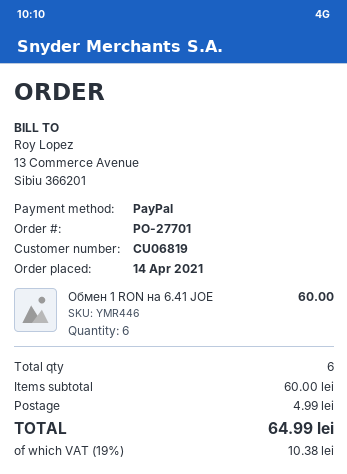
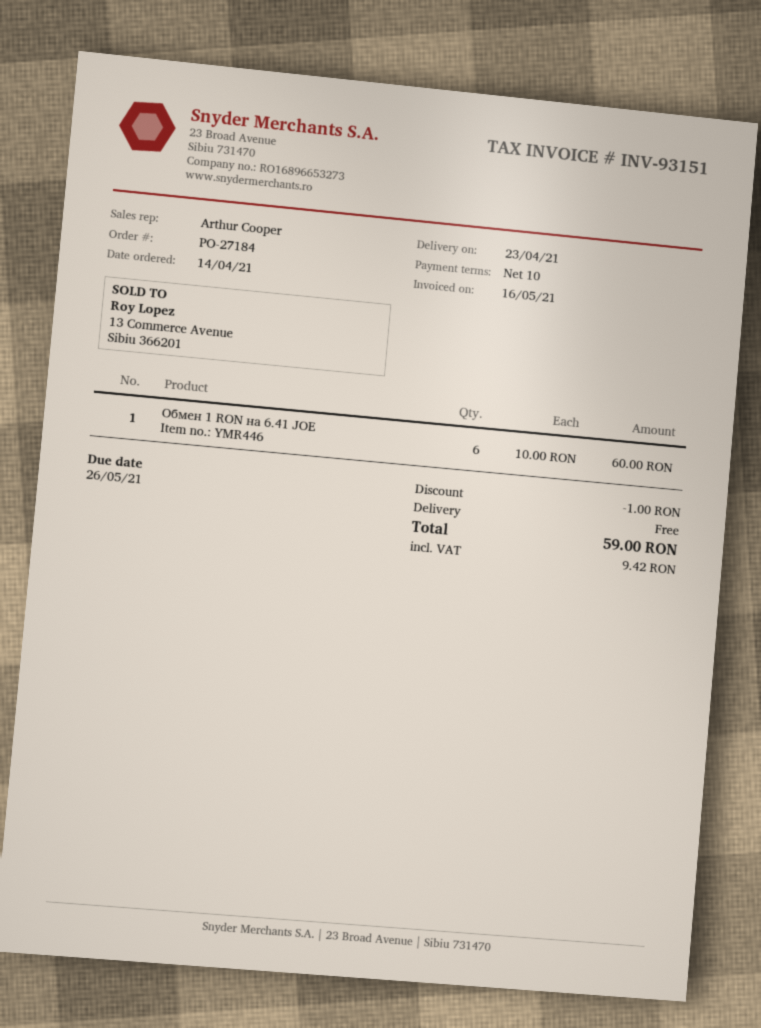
order number: PO-27701 -> PO-27184
discount: none -> 1.00
shipping: 4.99 -> 0.00
tax: 10.38 -> 9.42
total: 64.99 -> 59.00

